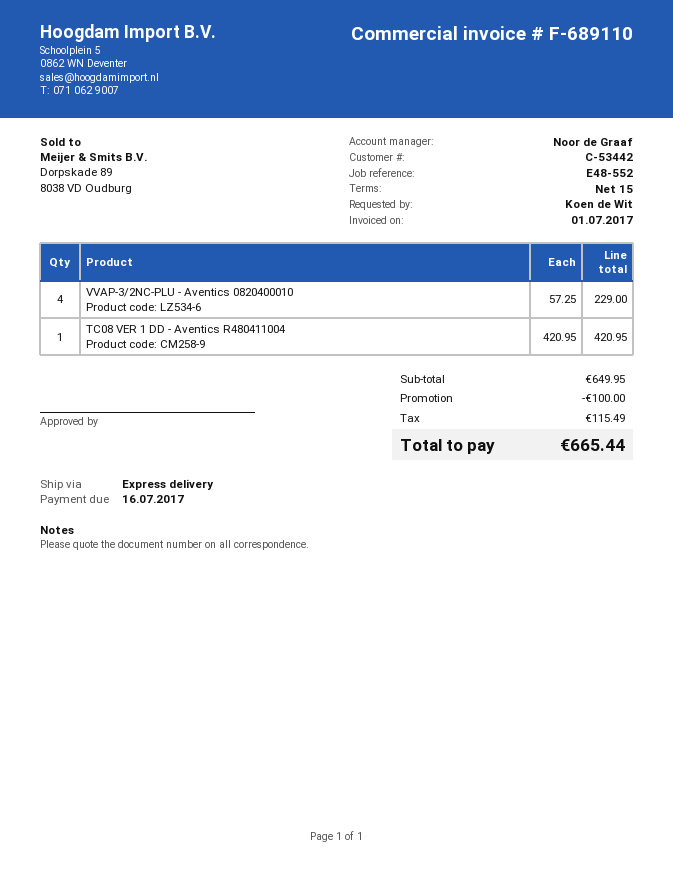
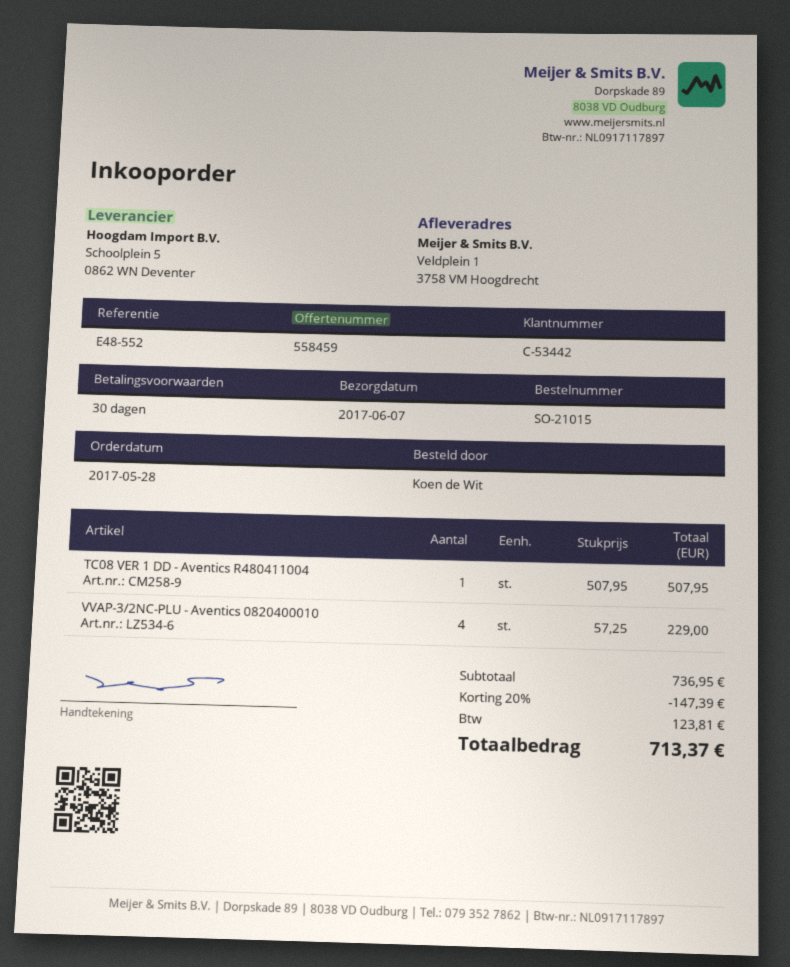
payment terms: 15 days -> 30 days
TC08 VER 1 DD - Aventics R480411004: 1 x 420.95 = 420.95 -> 1 x 507.95 = 507.95
subtotal: 649.95 -> 736.95
discount: 100.00 -> 147.39
tax: 115.49 -> 123.81
total: 665.44 -> 713.37

